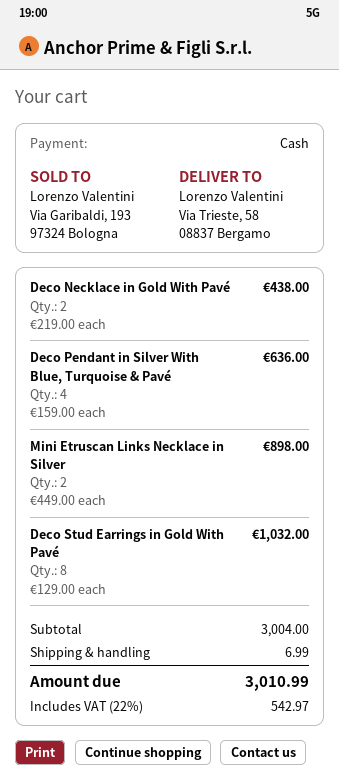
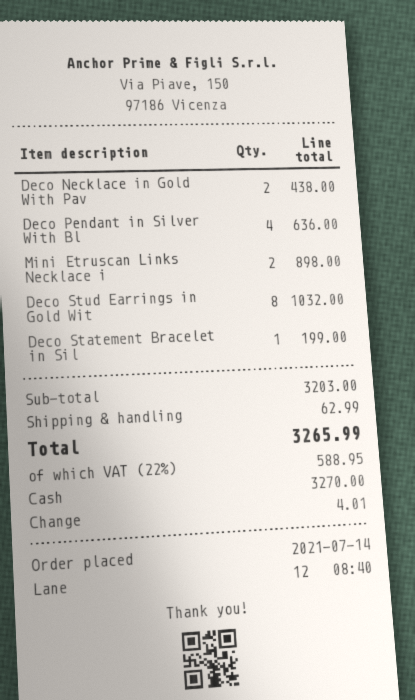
Deco Statement Bracelet in Sil: none -> 1 for 199.00
subtotal: 3004.00 -> 3203.00
shipping: 6.99 -> 62.99
tax: 22% = 542.97 -> 22% = 588.95
total: 3010.99 -> 3265.99

